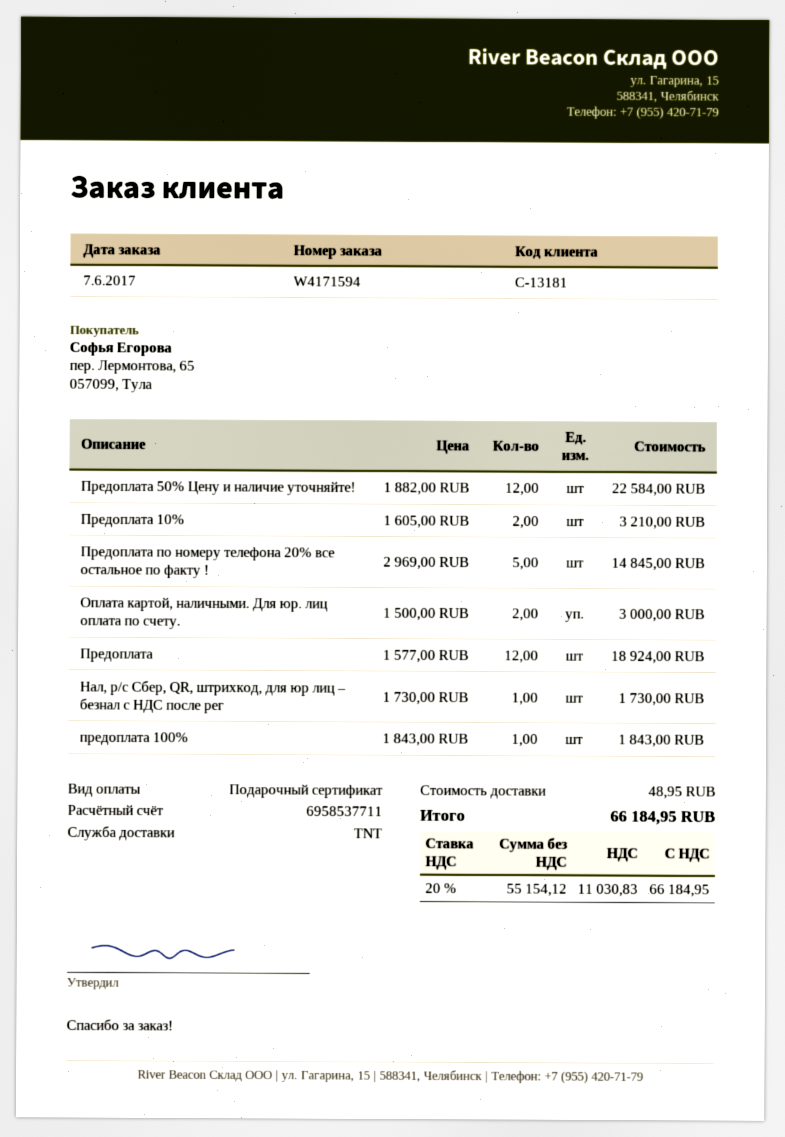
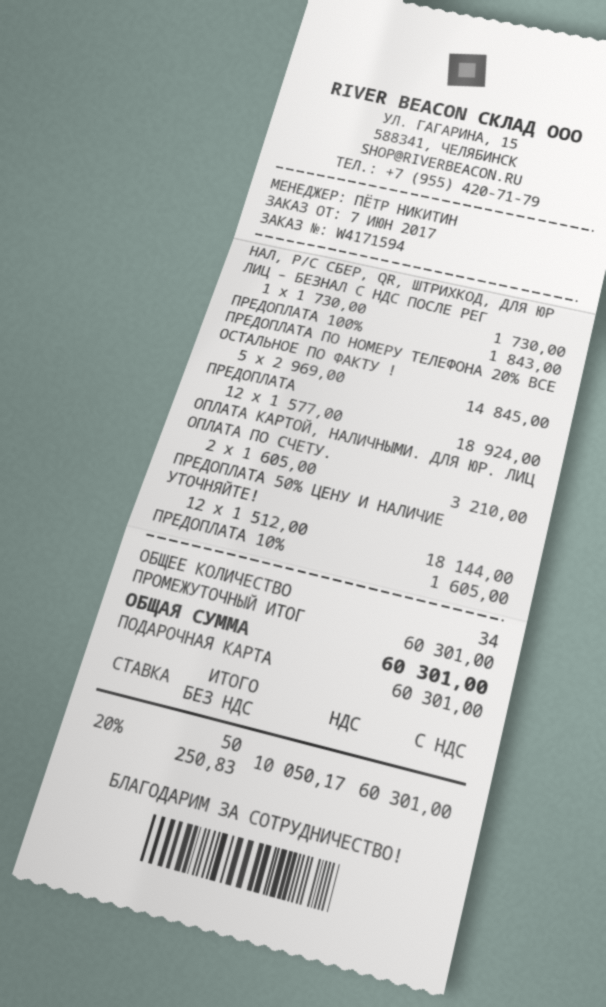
Предоплата 50% Цену и наличие уточняйте!: 12 x 1882.00 = 22584.00 -> 12 x 1512.00 = 18144.00
Предоплата 10%: 2 x 1605.00 = 3210.00 -> 1 x 1605.00 = 1605.00
Оплата картой, наличными. Для юр. лиц оплата по счету.: 2 x 1500.00 = 3000.00 -> 2 x 1605.00 = 3210.00
shipping: 48.95 -> none
net: 55154.12 -> 50250.83
tax: 20% = 11030.83 -> 20% = 10050.17
total: 66184.95 -> 60301.00

